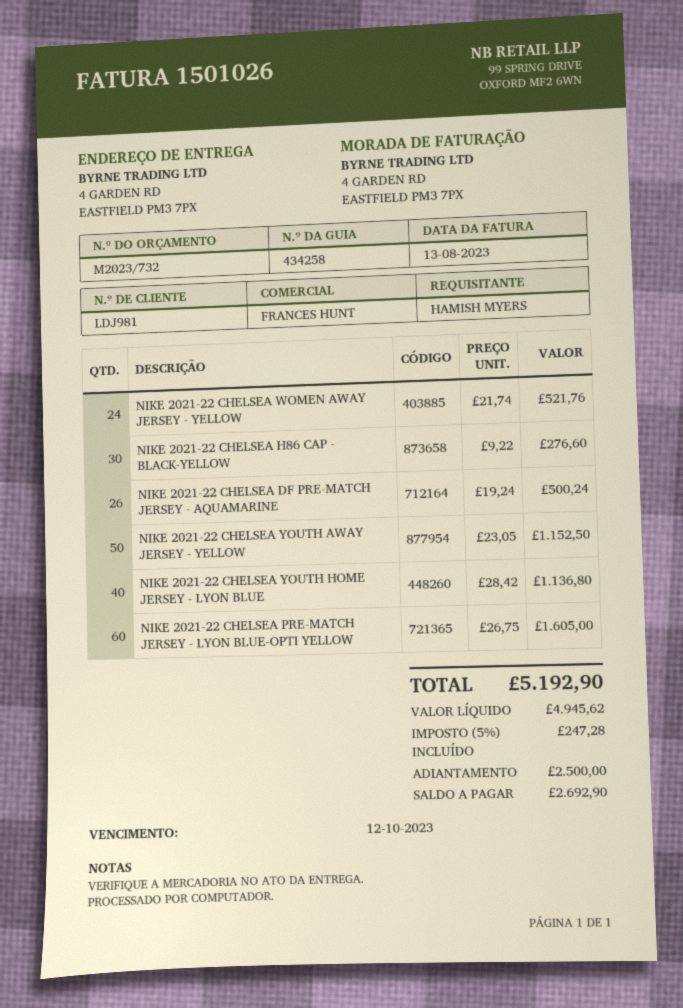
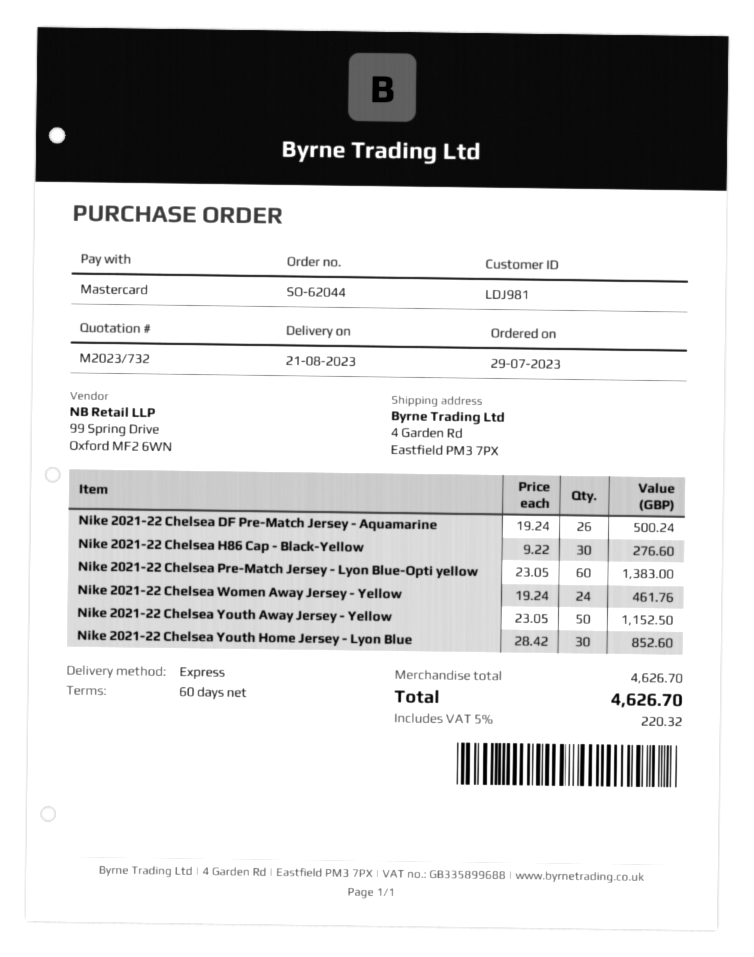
NIKE 2021-22 CHELSEA WOMEN AWAY JERSEY - YELLOW: 24 x 21.74 = 521.76 -> 24 x 19.24 = 461.76
NIKE 2021-22 CHELSEA YOUTH HOME JERSEY - LYON BLUE: 40 x 28.42 = 1136.80 -> 30 x 28.42 = 852.60
NIKE 2021-22 CHELSEA PRE-MATCH JERSEY - LYON BLUE-OPTI YELLOW: 60 x 26.75 = 1605.00 -> 60 x 23.05 = 1383.00
tax: 5% = 247.28 -> 5% = 220.32
total: 5192.90 -> 4626.70

